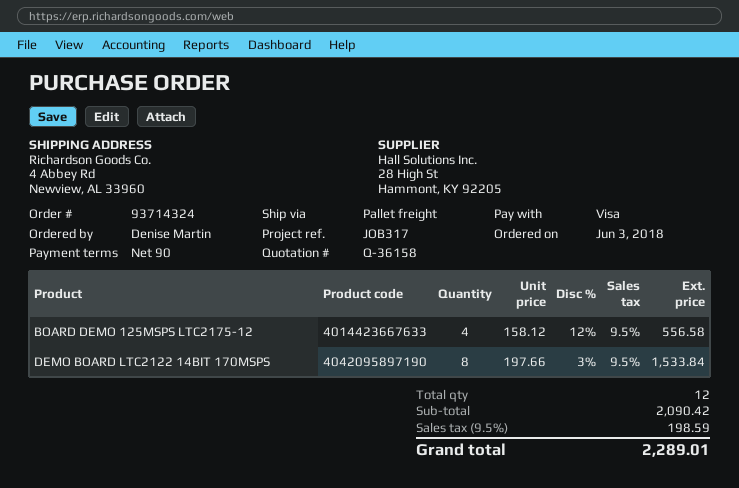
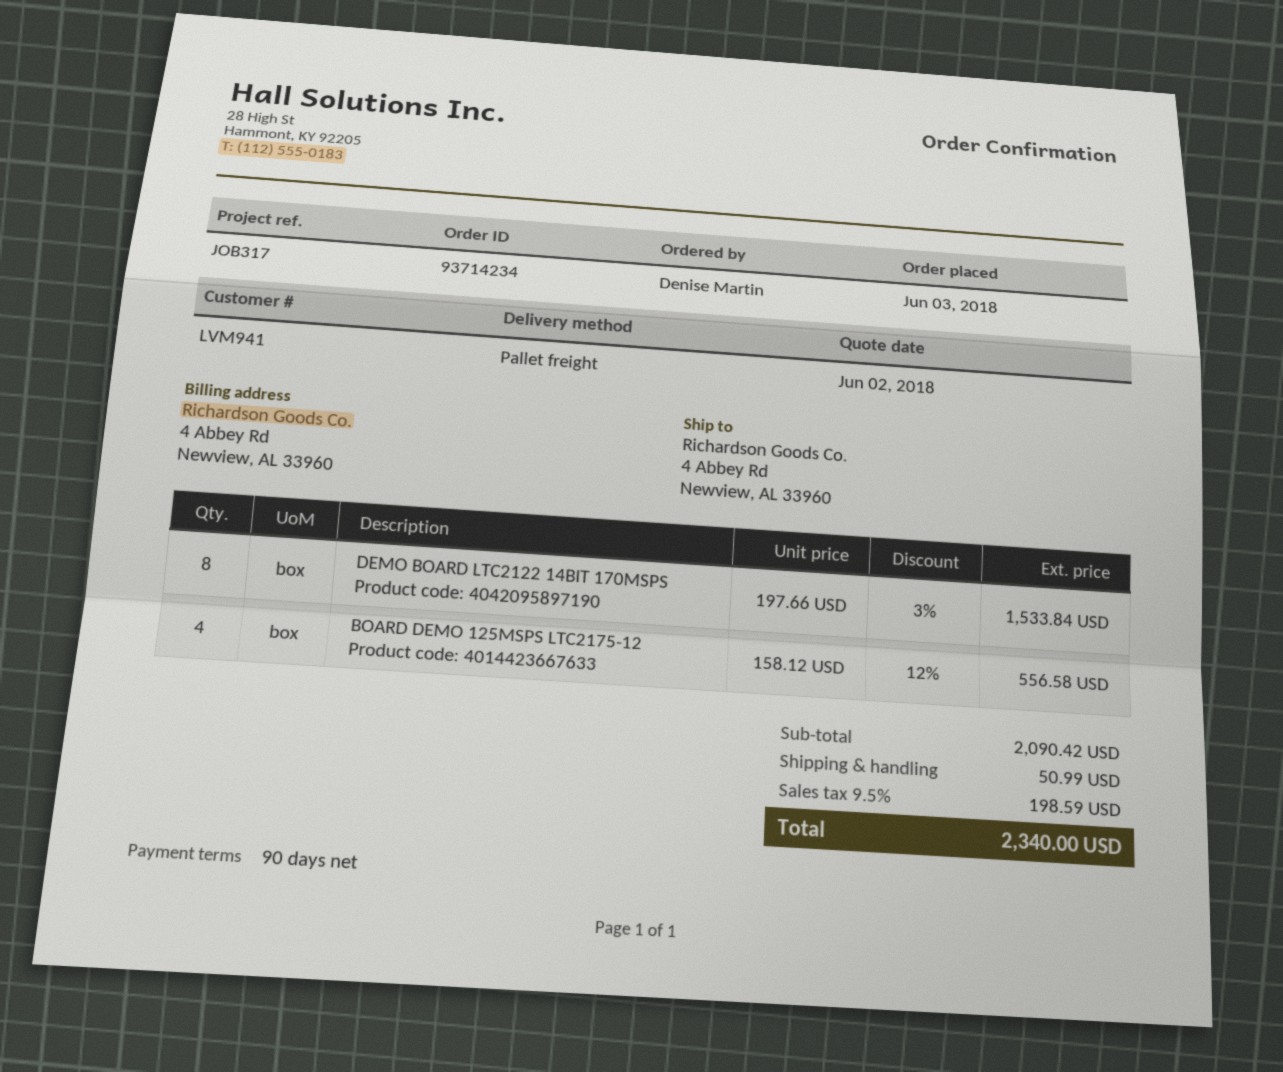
order number: 93714324 -> 93714234
shipping: none -> 50.99
total: 2289.01 -> 2340.00

